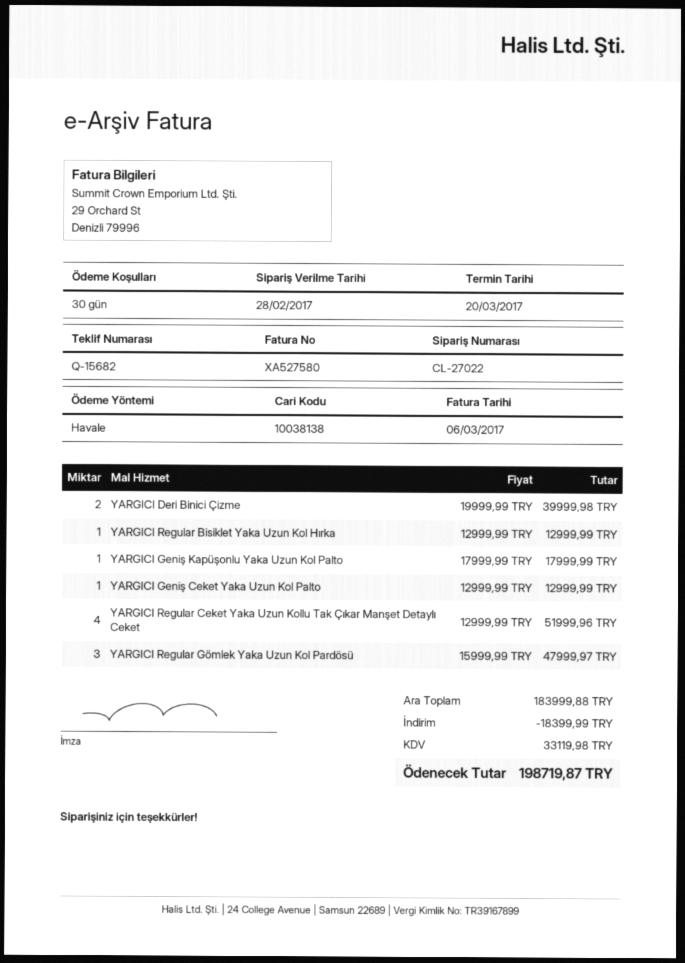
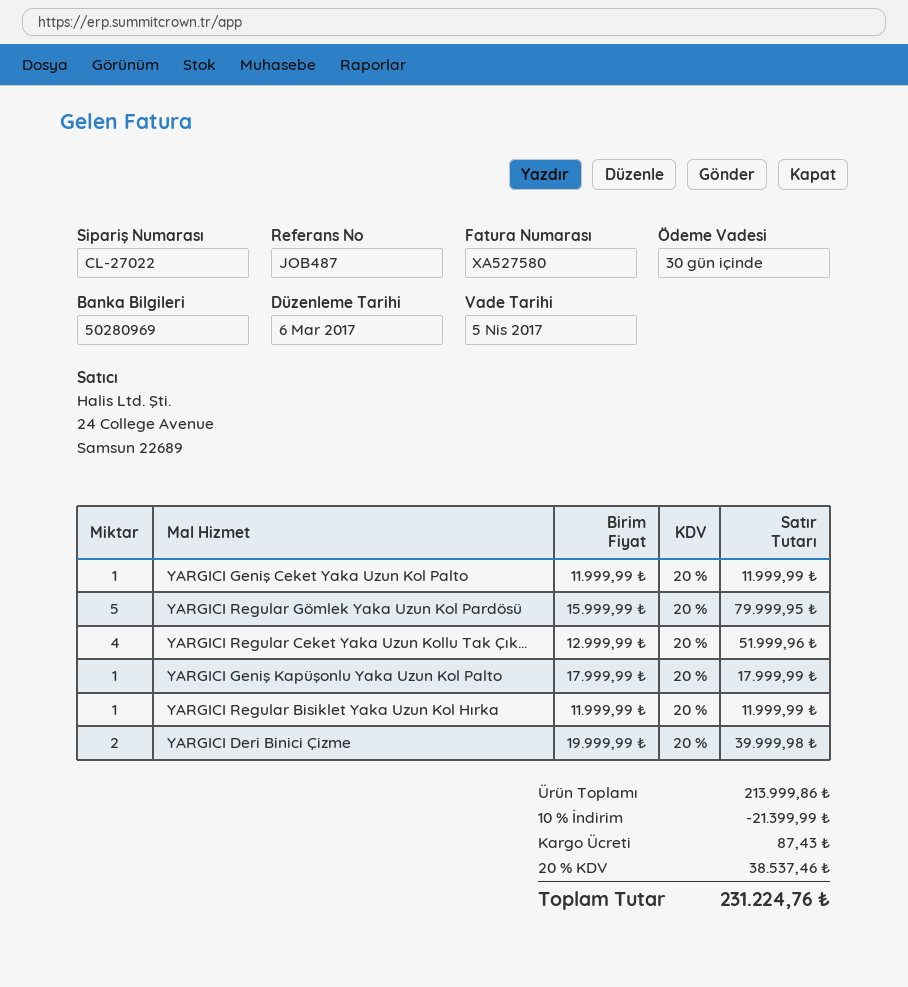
YARGICI Regular Bisiklet Yaka Uzun Kol Hırka: 1 x 12999.99 = 12999.99 -> 1 x 11999.99 = 11999.99
YARGICI Geniş Ceket Yaka Uzun Kol Palto: 1 x 12999.99 = 12999.99 -> 1 x 11999.99 = 11999.99
YARGICI Regular Gömlek Yaka Uzun Kol Pardösü: 3 x 15999.99 = 47999.97 -> 5 x 15999.99 = 79999.95
subtotal: 183999.88 -> 213999.86
discount: 18399.99 -> 21399.99
shipping: none -> 87.43
tax: 33119.98 -> 38537.46
total: 198719.87 -> 231224.76

